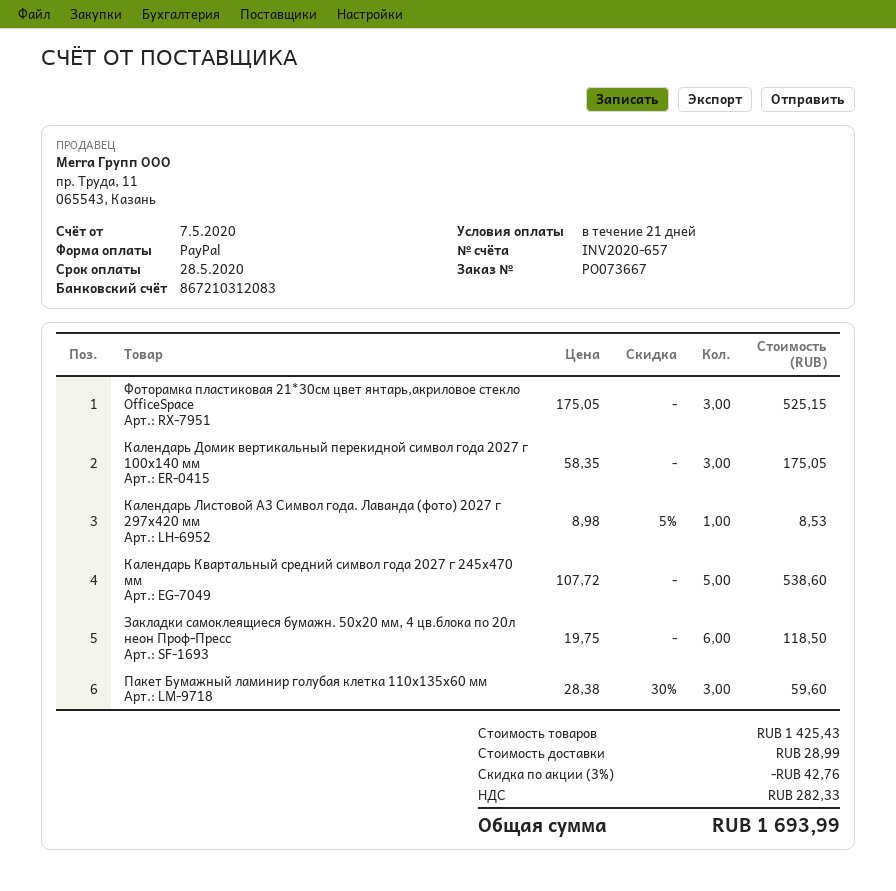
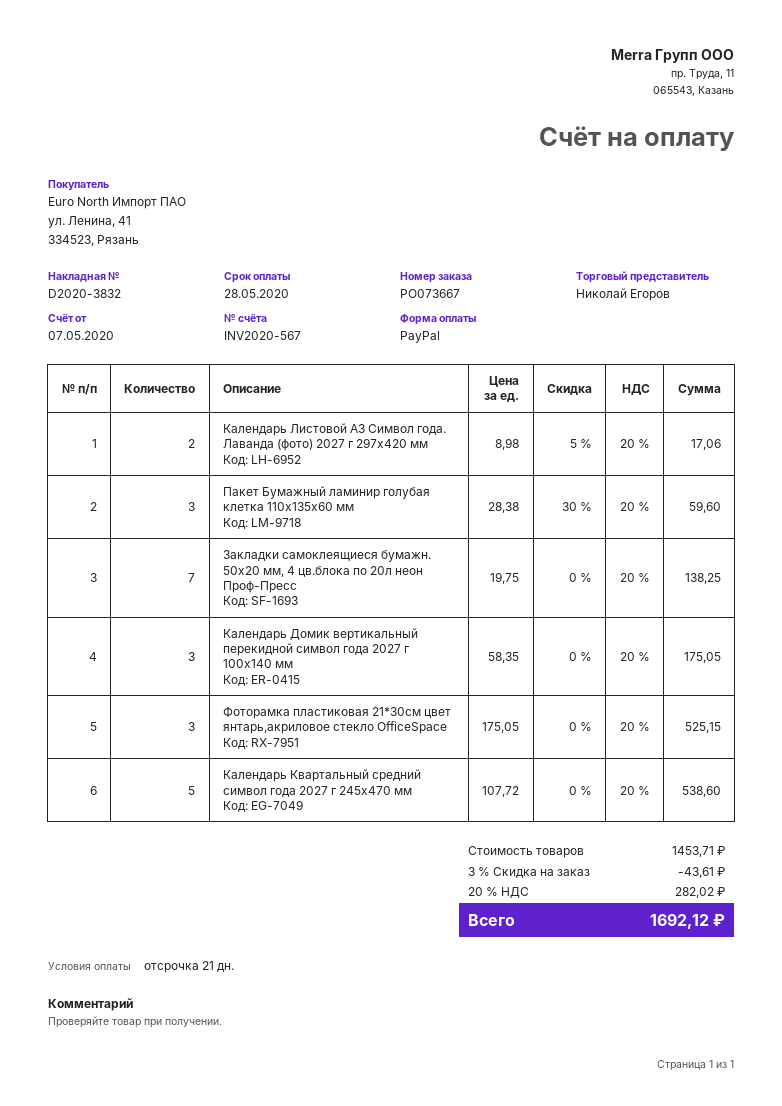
invoice number: INV2020-657 -> INV2020-567
Календарь Листовой А3 Символ года. Лаванда (фото) 2027 г 297х420 мм: 1 x 8.98 - 5% = 8.53 -> 2 x 8.98 - 5% = 17.06
Закладки самоклеящиеся бумажн. 50х20 мм, 4 цв.блока по 20л неон Проф-Пресс: 6 x 19.75 = 118.50 -> 7 x 19.75 = 138.25
subtotal: 1425.43 -> 1453.71
discount: 3% = 42.76 -> 3% = 43.61
shipping: 28.99 -> none
tax: 282.33 -> 282.02
total: 1693.99 -> 1692.12

